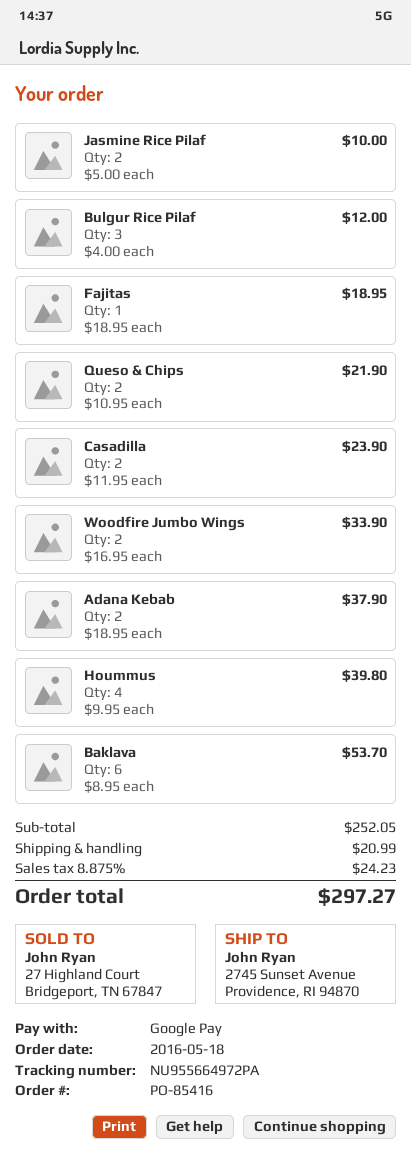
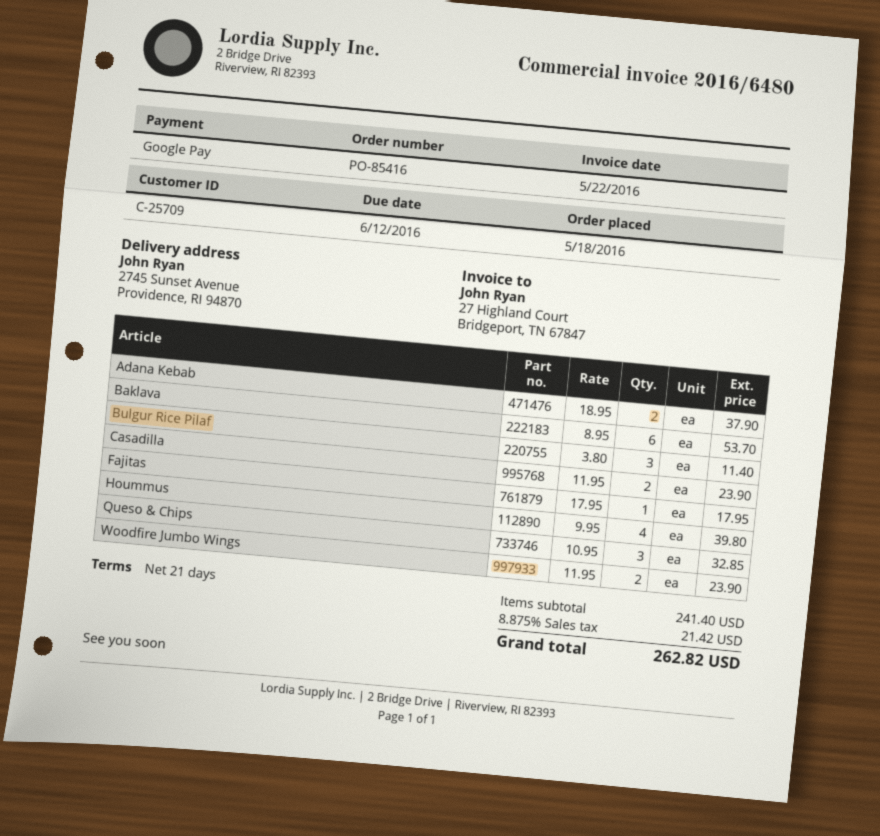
Jasmine Rice Pilaf: 2 x 5.00 = 10.00 -> none
Bulgur Rice Pilaf: 3 x 4.00 = 12.00 -> 3 x 3.80 = 11.40
Fajitas: 1 x 18.95 = 18.95 -> 1 x 17.95 = 17.95
Queso & Chips: 2 x 10.95 = 21.90 -> 3 x 10.95 = 32.85
Woodfire Jumbo Wings: 2 x 16.95 = 33.90 -> 2 x 11.95 = 23.90
subtotal: 252.05 -> 241.40
shipping: 20.99 -> none
tax: 8.875% = 24.23 -> 8.875% = 21.42
total: 297.27 -> 262.82

